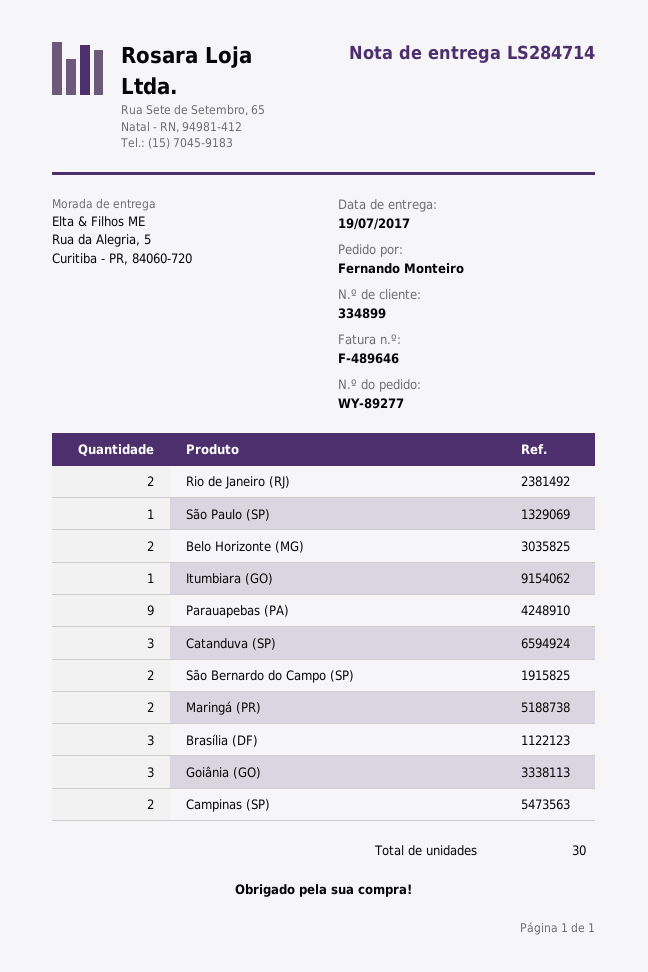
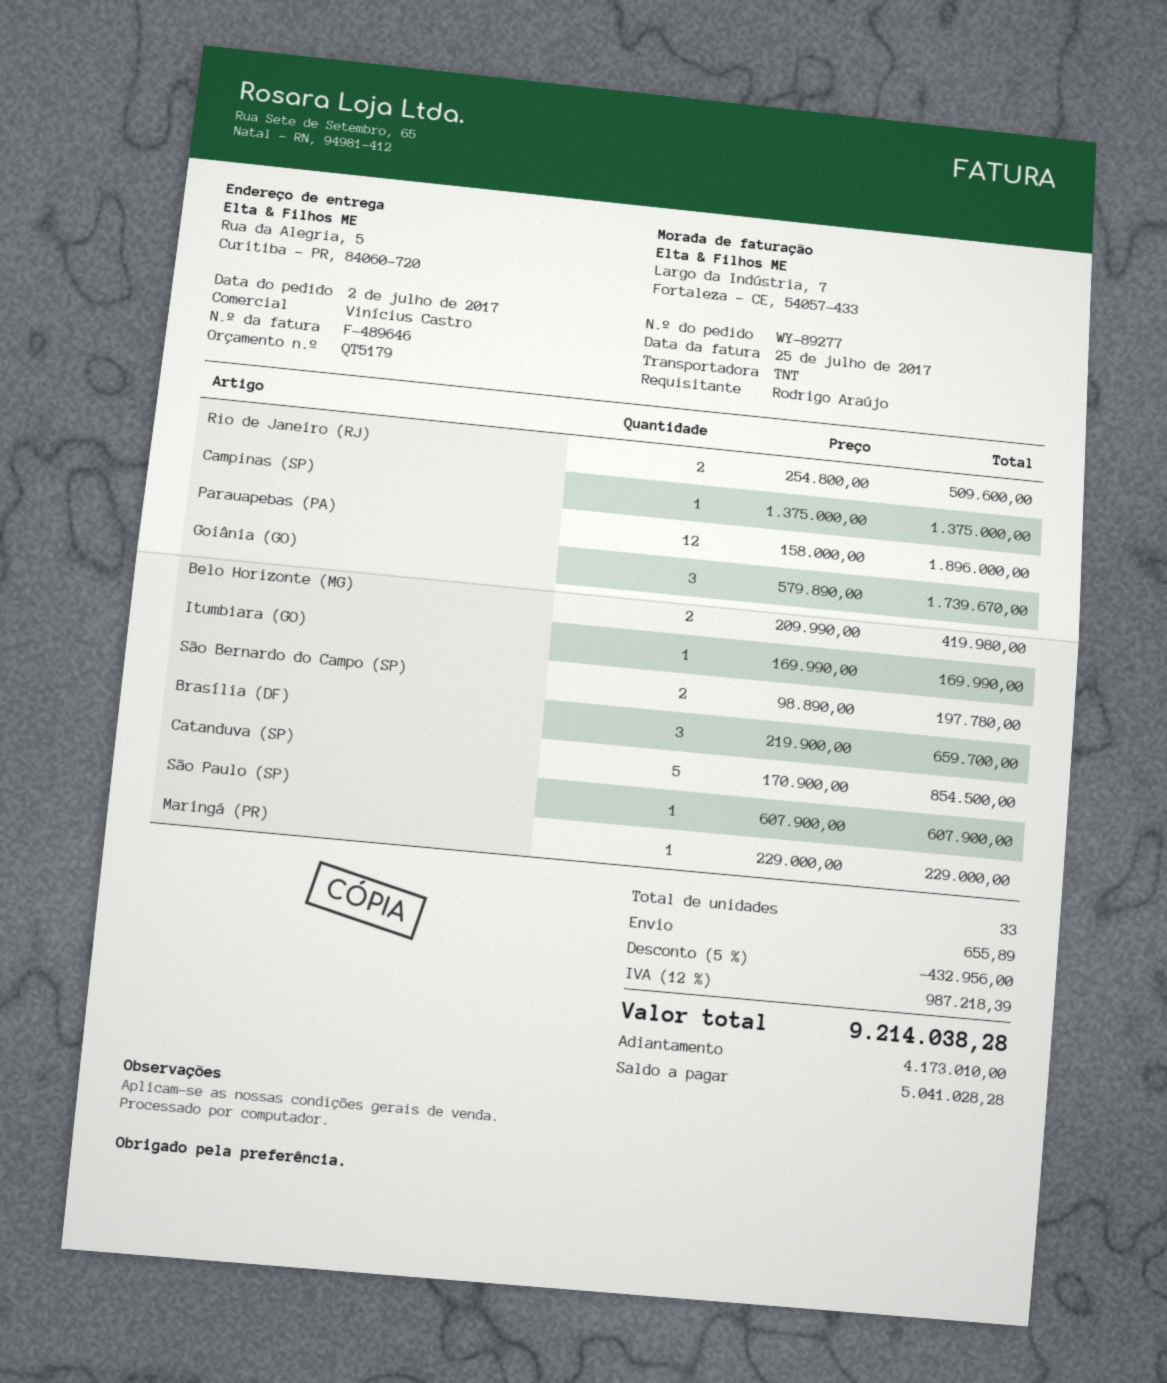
ordered by: Fernando Monteiro -> Rodrigo Araújo
Parauapebas (PA): 9 -> 12
Catanduva (SP): 3 -> 5
Maringá (PR): 2 -> 1
Campinas (SP): 2 -> 1
total quantity: 30 -> 33

